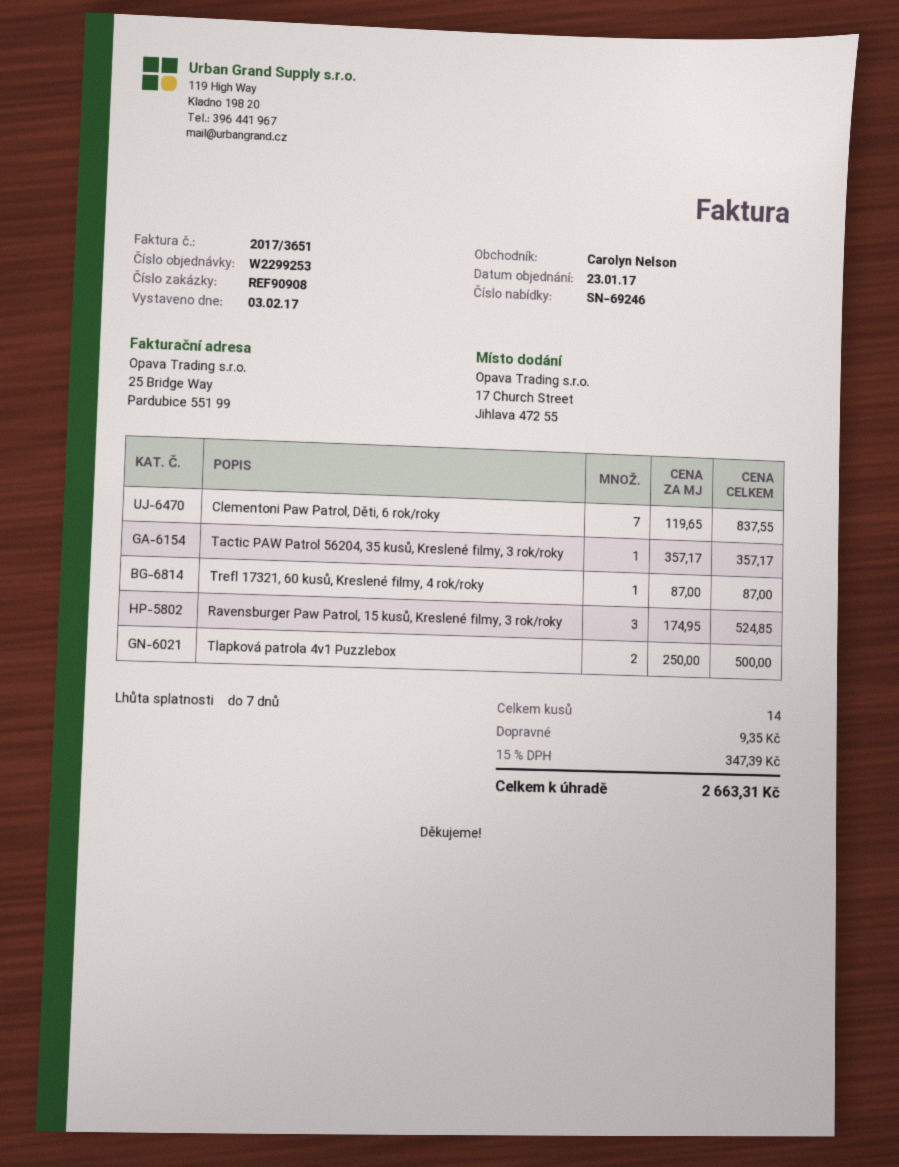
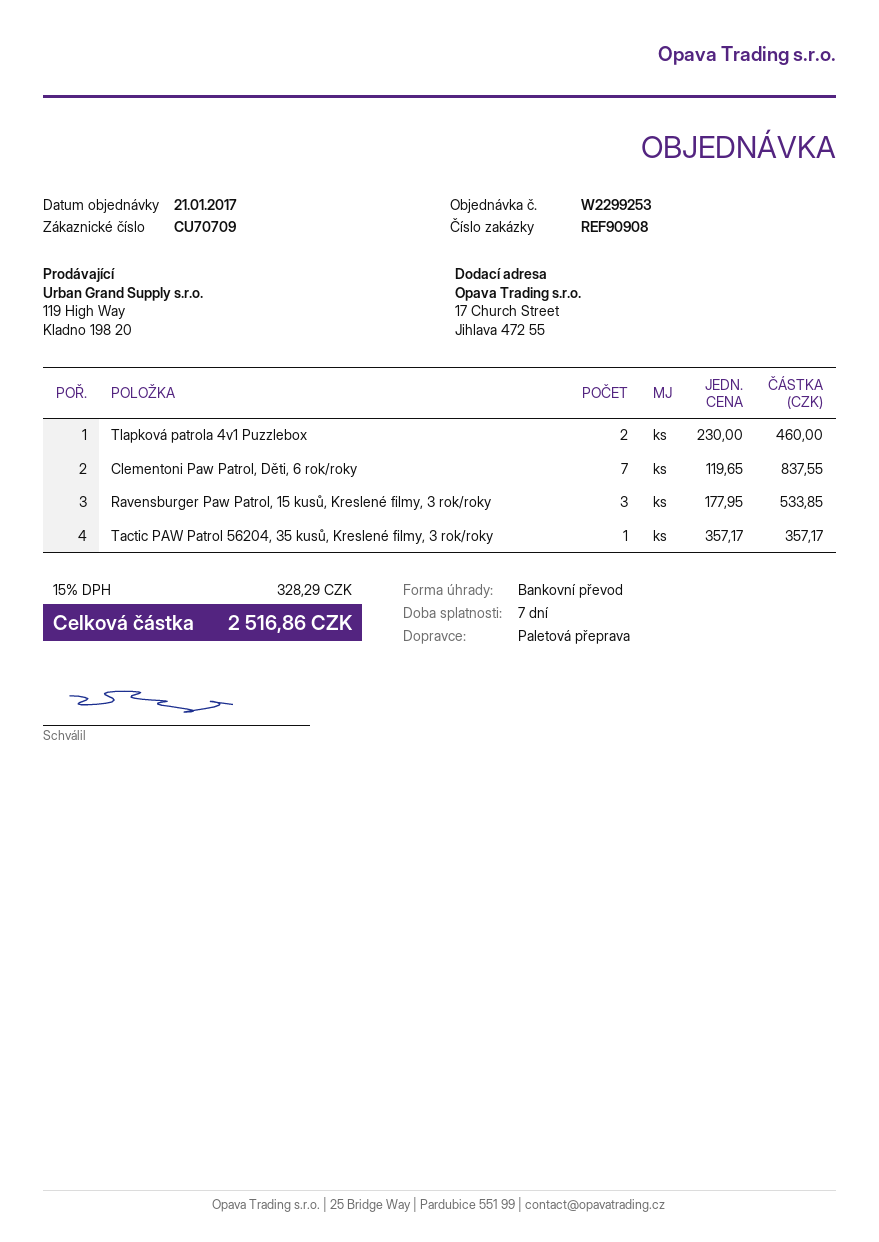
order date: 2017-01-23 -> 2017-01-21
Trefl 17321, 60 kusů, Kreslené filmy, 4 rok/roky: 1 x 87.00 = 87.00 -> none
Ravensburger Paw Patrol, 15 kusů, Kreslené filmy, 3 rok/roky: 3 x 174.95 = 524.85 -> 3 x 177.95 = 533.85
Tlapková patrola 4v1 Puzzlebox: 2 x 250.00 = 500.00 -> 2 x 230.00 = 460.00
shipping: 9.35 -> none
tax: 15% = 347.39 -> 15% = 328.29
total: 2663.31 -> 2516.86

